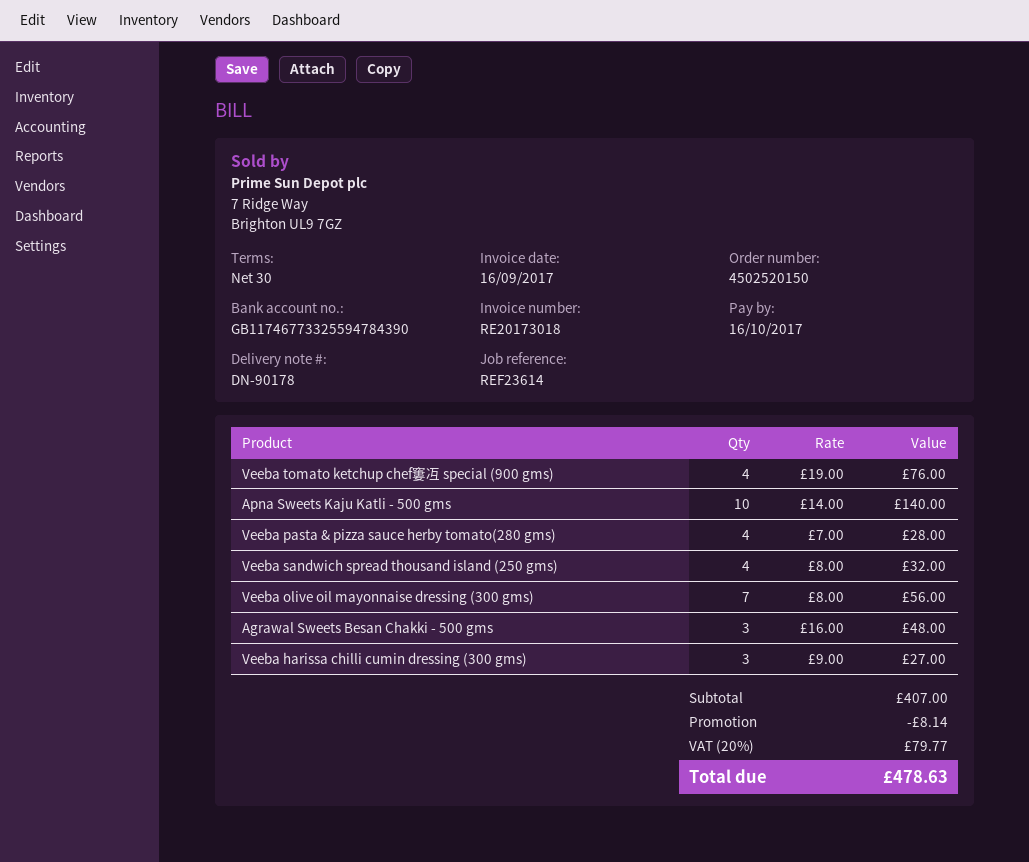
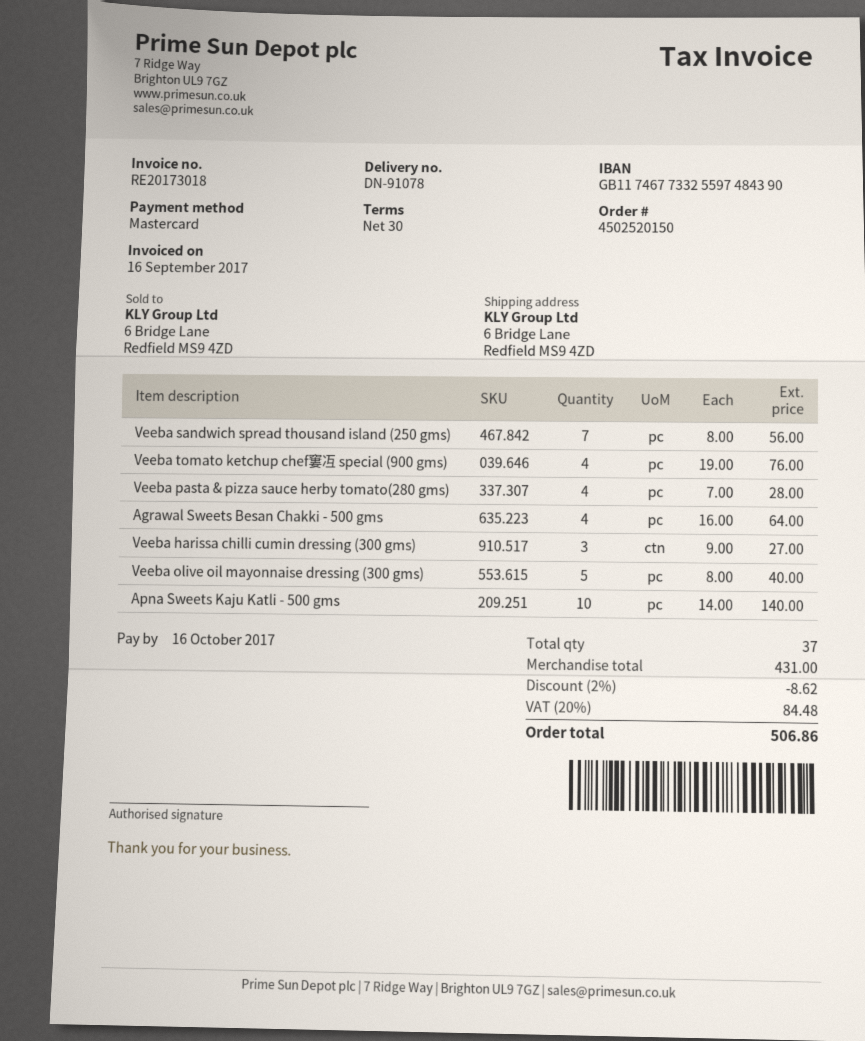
delivery note number: DN-90178 -> DN-91078
bank account: GB11746773325594784390 -> GB11746773325597484390
Veeba sandwich spread thousand island (250 gms): 4 x 8.00 = 32.00 -> 7 x 8.00 = 56.00
Veeba olive oil mayonnaise dressing (300 gms): 7 x 8.00 = 56.00 -> 5 x 8.00 = 40.00
Agrawal Sweets Besan Chakki - 500 gms: 3 x 16.00 = 48.00 -> 4 x 16.00 = 64.00
subtotal: 407.00 -> 431.00
discount: 8.14 -> 8.62
tax: 20% = 79.77 -> 20% = 84.48
total: 478.63 -> 506.86

